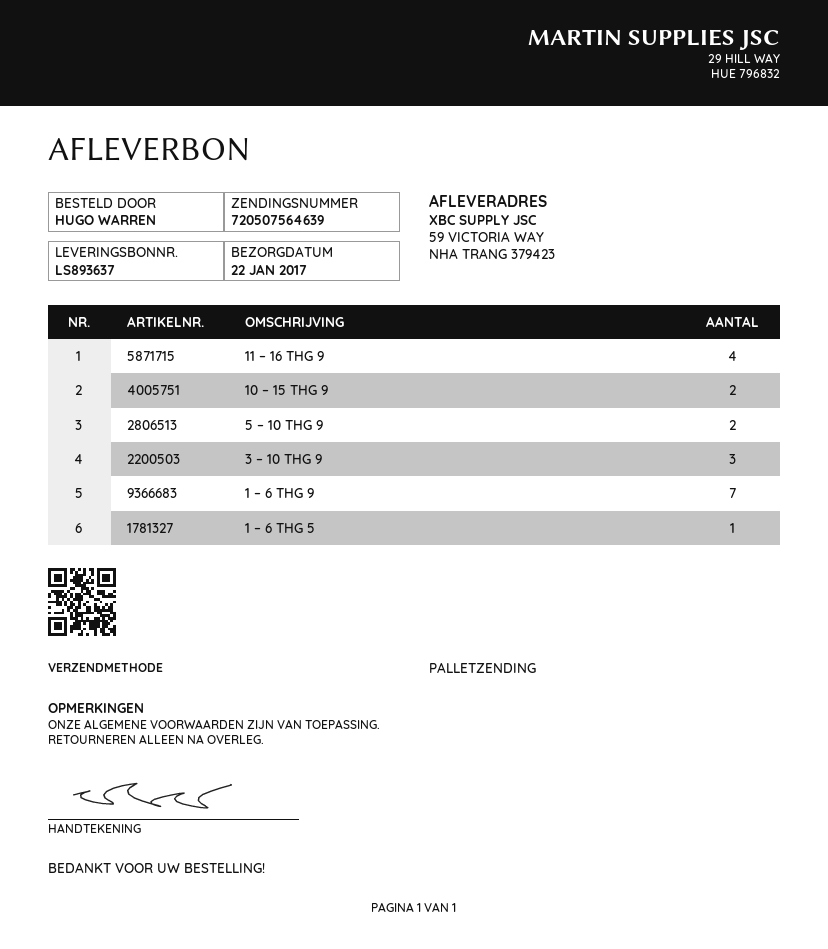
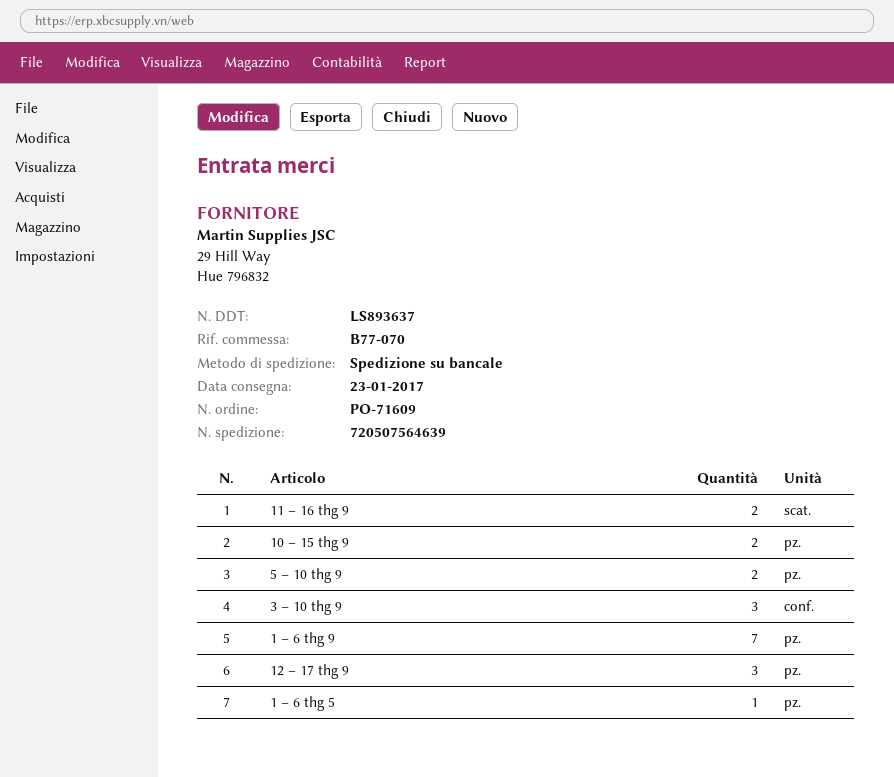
delivery date: 2017-01-22 -> 2017-01-23
11 – 16 THG 9: 4 -> 2
12 – 17 thg 9: none -> 3

